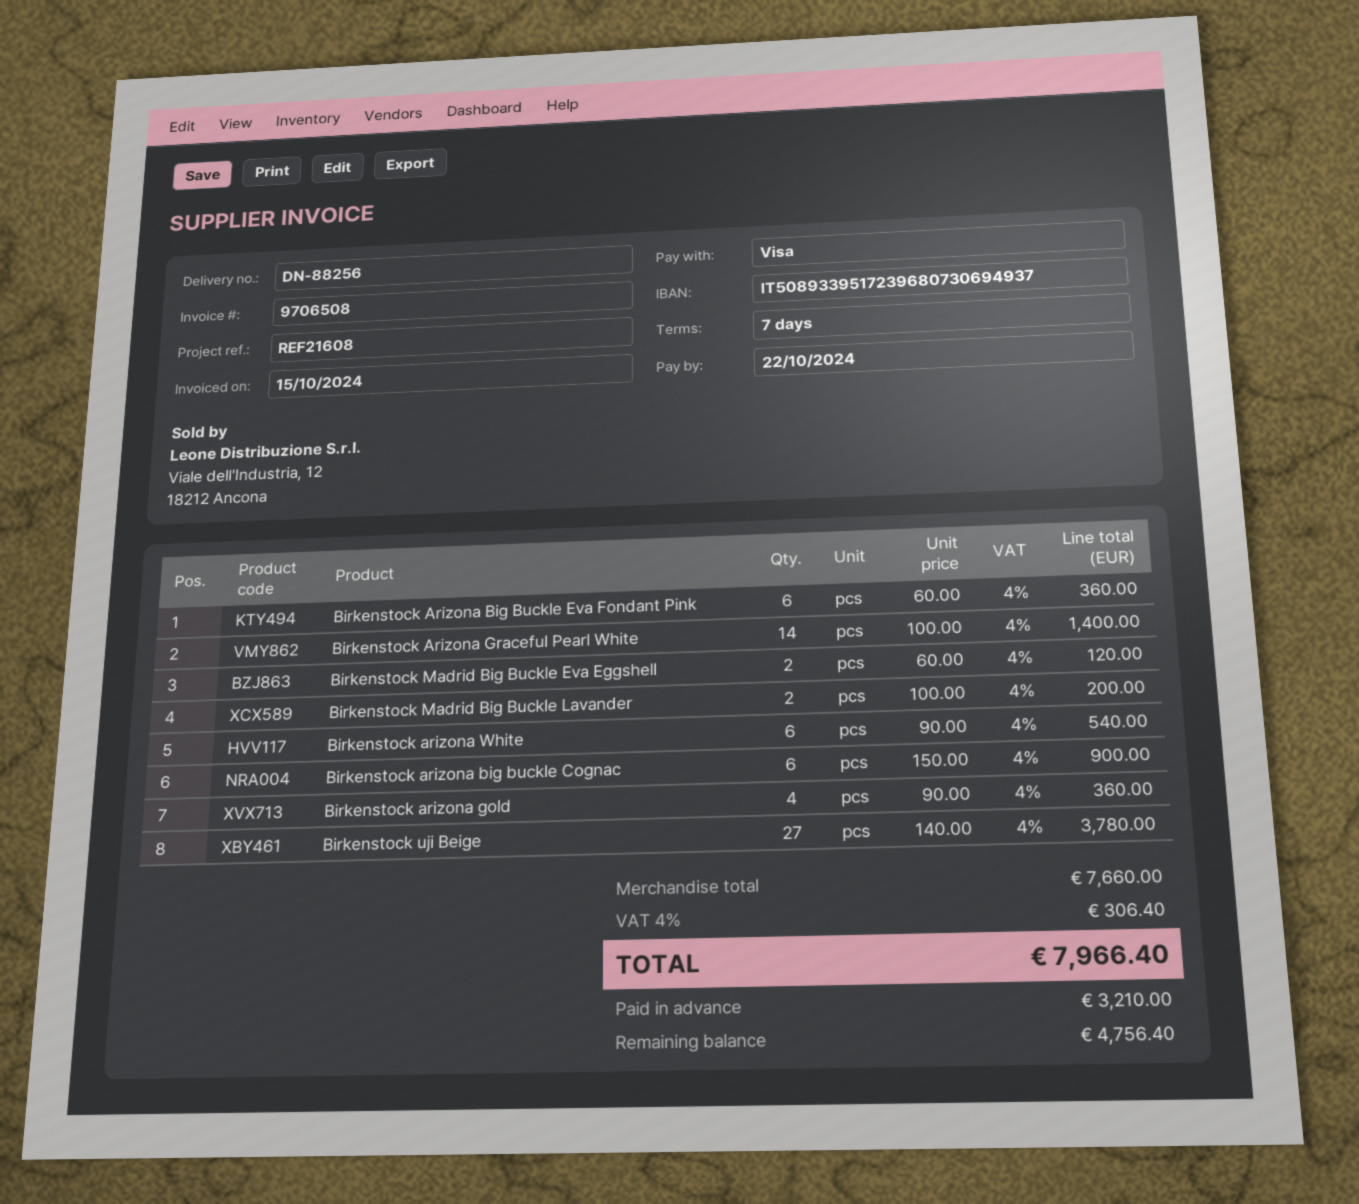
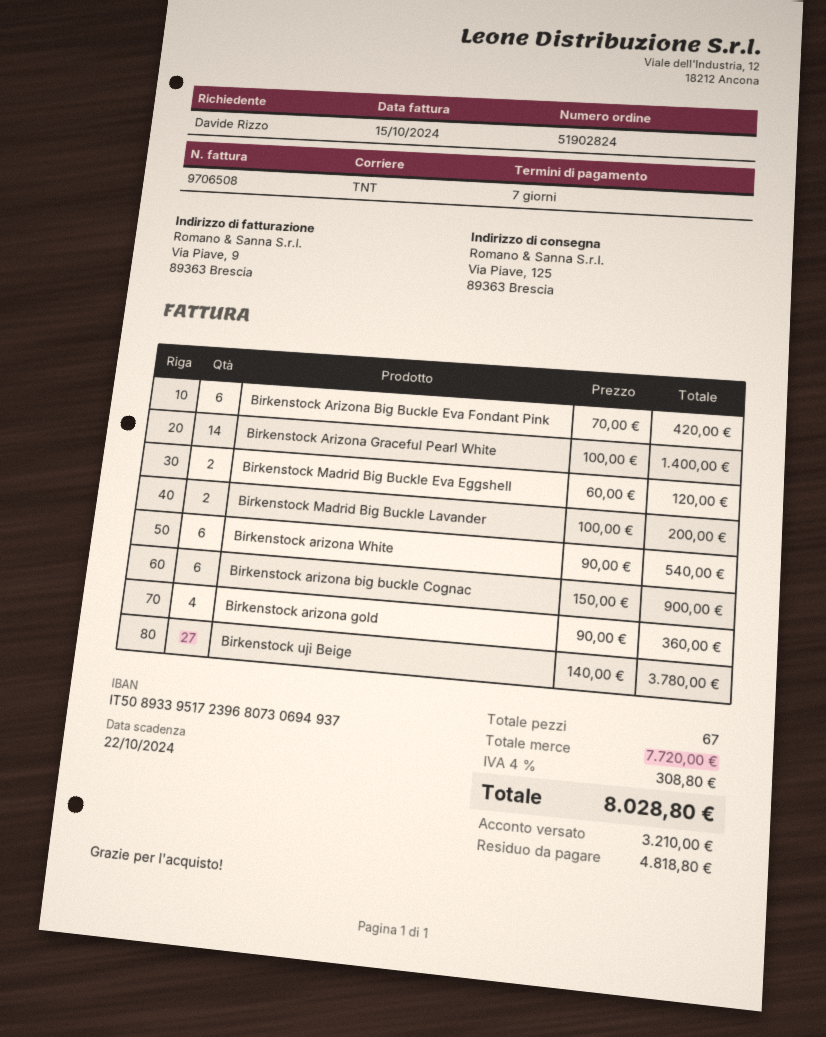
Birkenstock Arizona Big Buckle Eva Fondant Pink: 6 x 60.00 = 360.00 -> 6 x 70.00 = 420.00
subtotal: 7660.00 -> 7720.00
tax: 4% = 306.40 -> 4% = 308.80
total: 7966.40 -> 8028.80
balance: 4756.40 -> 4818.80

